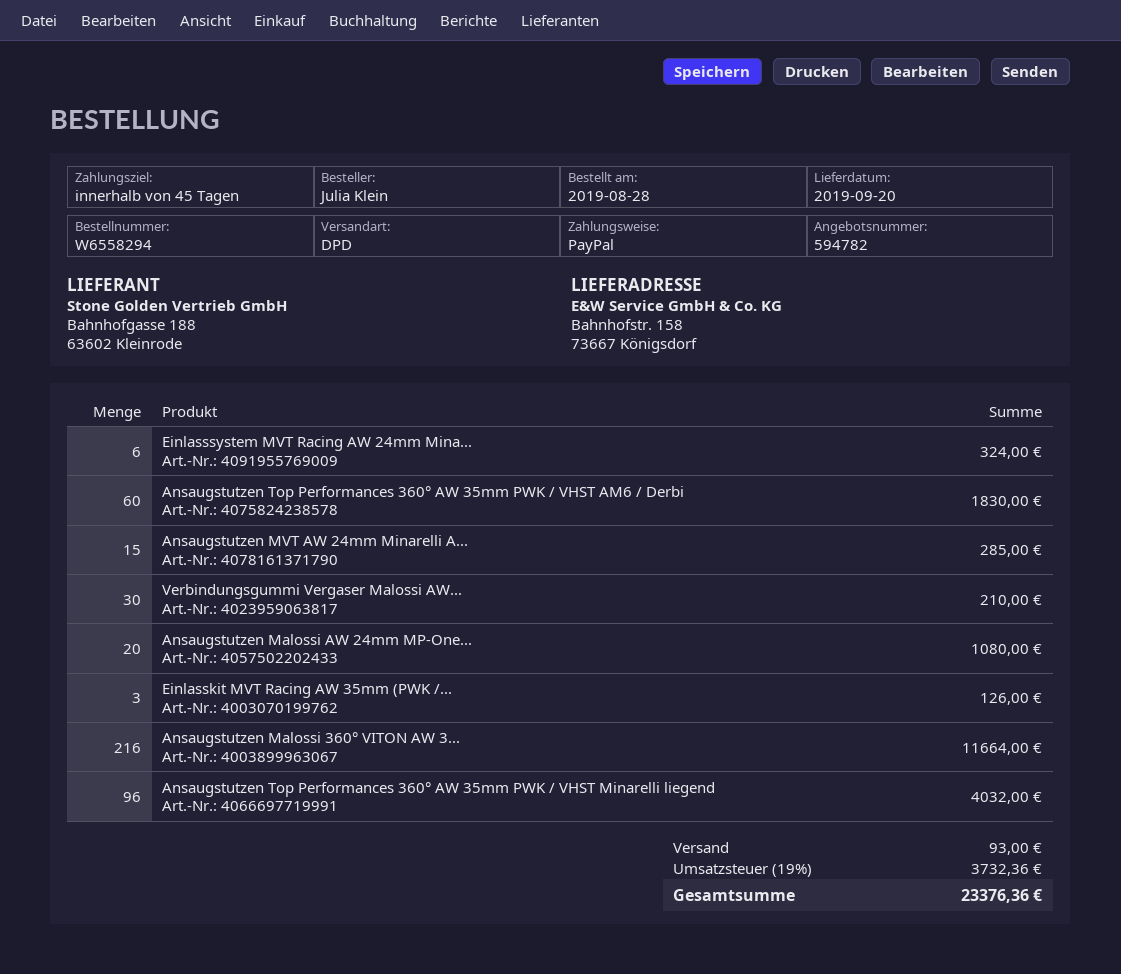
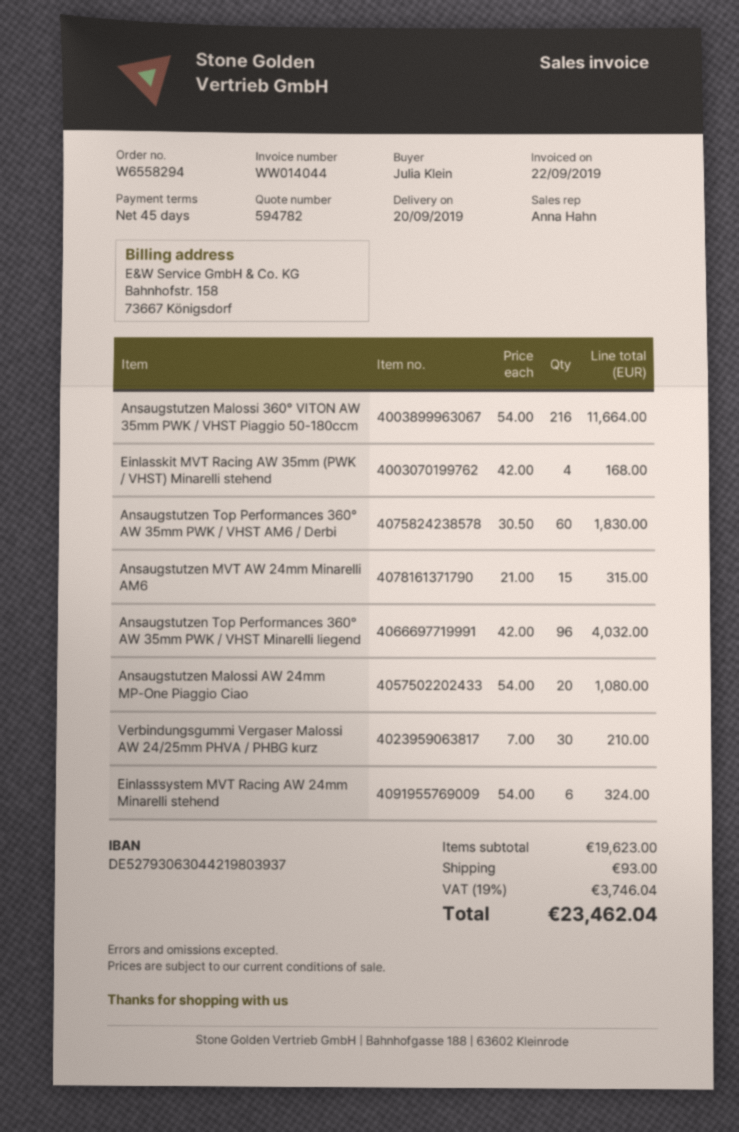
Ansaugstutzen MVT AW 24mm Minarelli A...: 15 for 285.00 -> 15 for 315.00
Einlasskit MVT Racing AW 35mm (PWK /...: 3 for 126.00 -> 4 for 168.00
tax: 19% = 3732.36 -> 19% = 3746.04
total: 23376.36 -> 23462.04

